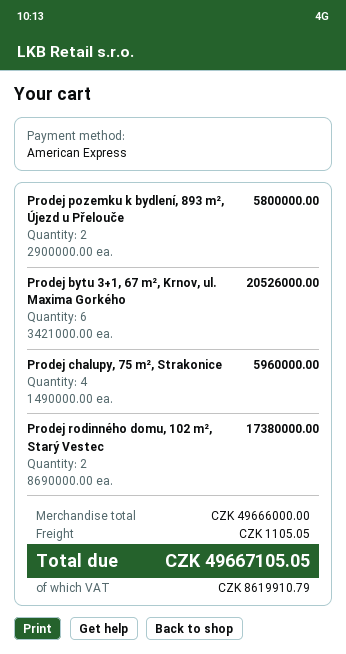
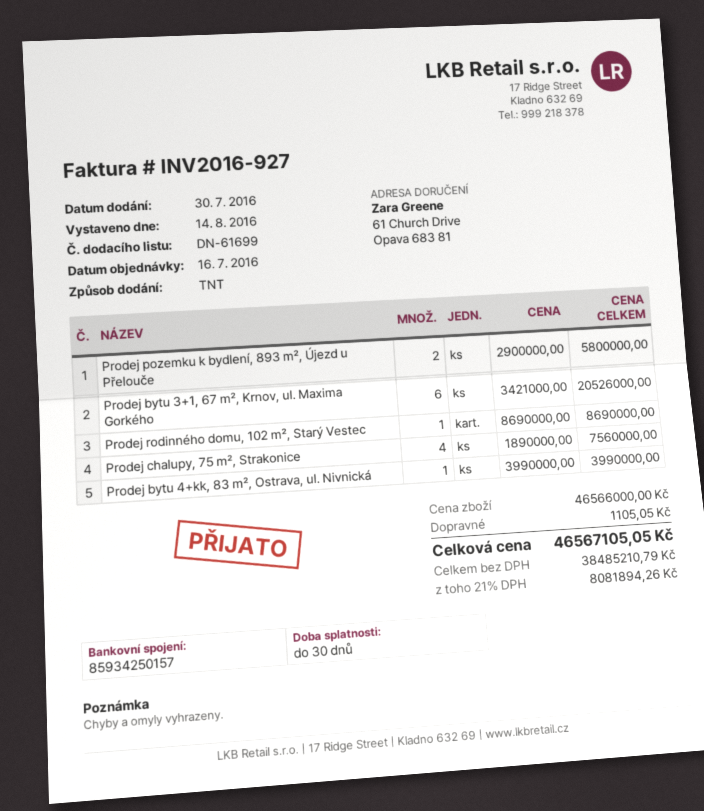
Prodej chalupy, 75 m², Strakonice: 4 x 1490000.00 = 5960000.00 -> 4 x 1890000.00 = 7560000.00
Prodej rodinného domu, 102 m², Starý Vestec: 2 x 8690000.00 = 17380000.00 -> 1 x 8690000.00 = 8690000.00
Prodej bytu 4+kk, 83 m², Ostrava, ul. Nivnická: none -> 1 x 3990000.00 = 3990000.00
subtotal: 49666000.00 -> 46566000.00
tax: 8619910.79 -> 8081894.26
total: 49667105.05 -> 46567105.05

